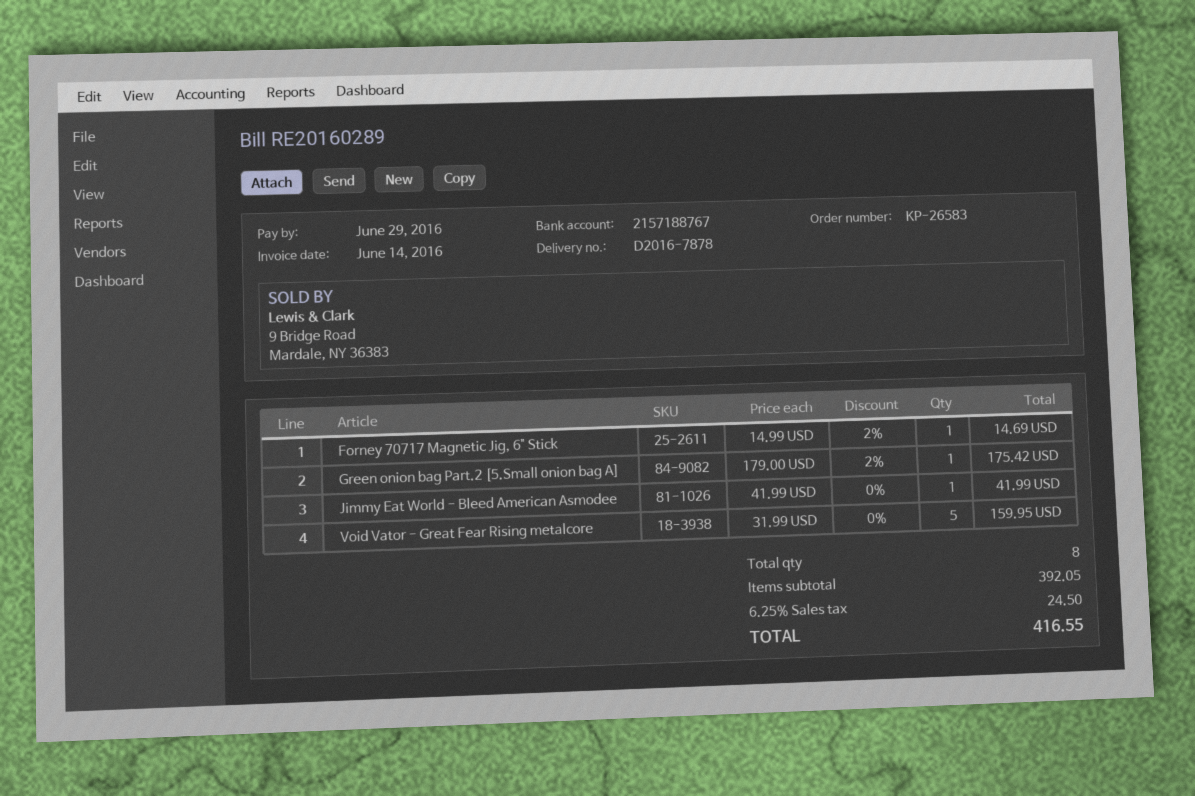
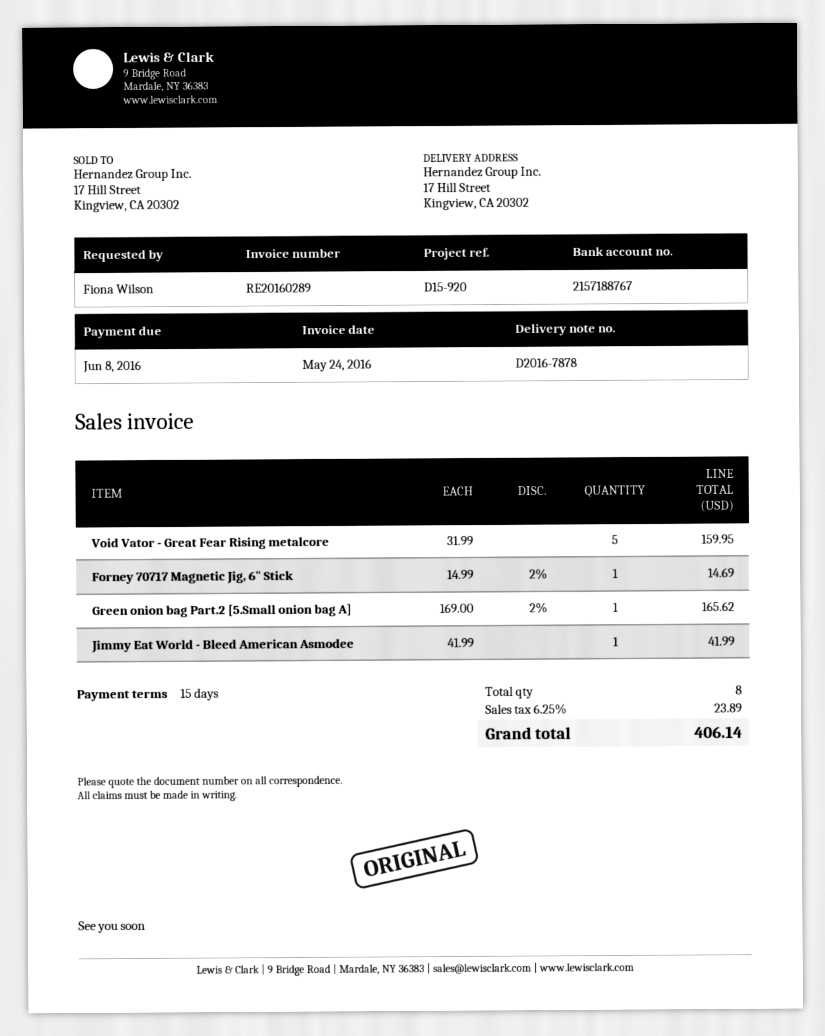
invoice date: 2016-06-14 -> 2016-05-24
due date: 2016-06-29 -> 2016-06-08
Green onion bag Part.2 [5.Small onion bag A]: 1 x 179.00 - 2% = 175.42 -> 1 x 169.00 - 2% = 165.62
tax: 6.25% = 24.50 -> 6.25% = 23.89
total: 416.55 -> 406.14

